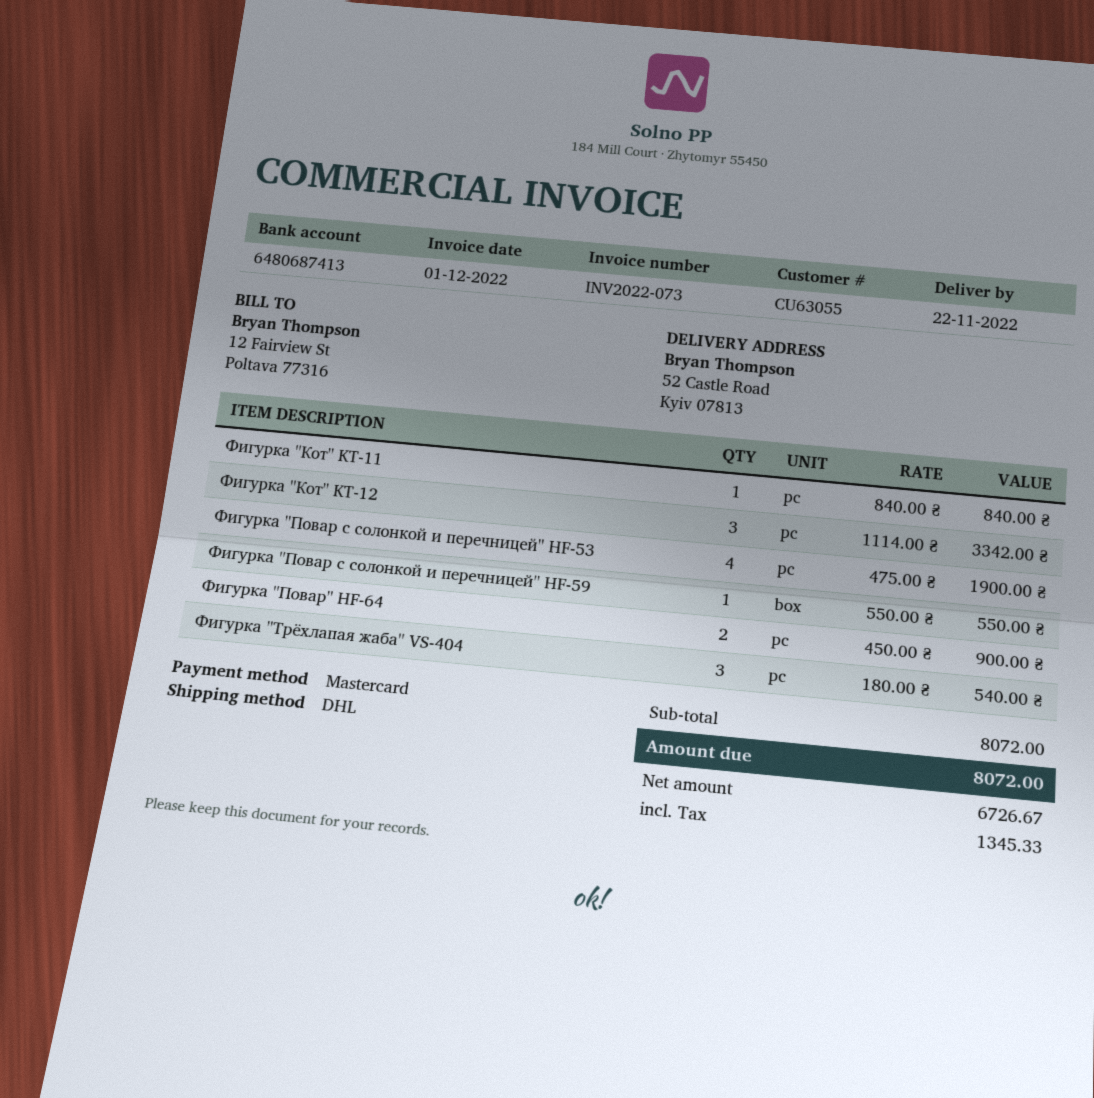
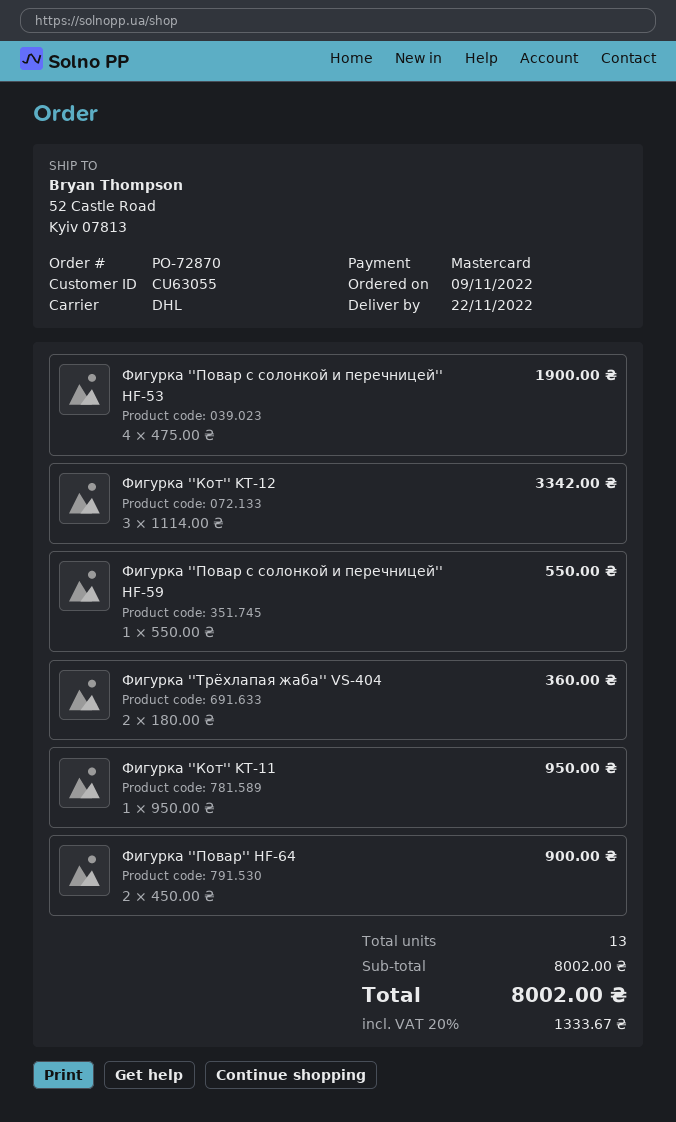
Фигурка ''Кот'' KT-11: 1 x 840.00 = 840.00 -> 1 x 950.00 = 950.00
Фигурка ''Трёхлапая жаба'' VS-404: 3 x 180.00 = 540.00 -> 2 x 180.00 = 360.00
subtotal: 8072.00 -> 8002.00
tax: 1345.33 -> 1333.67
total: 8072.00 -> 8002.00

